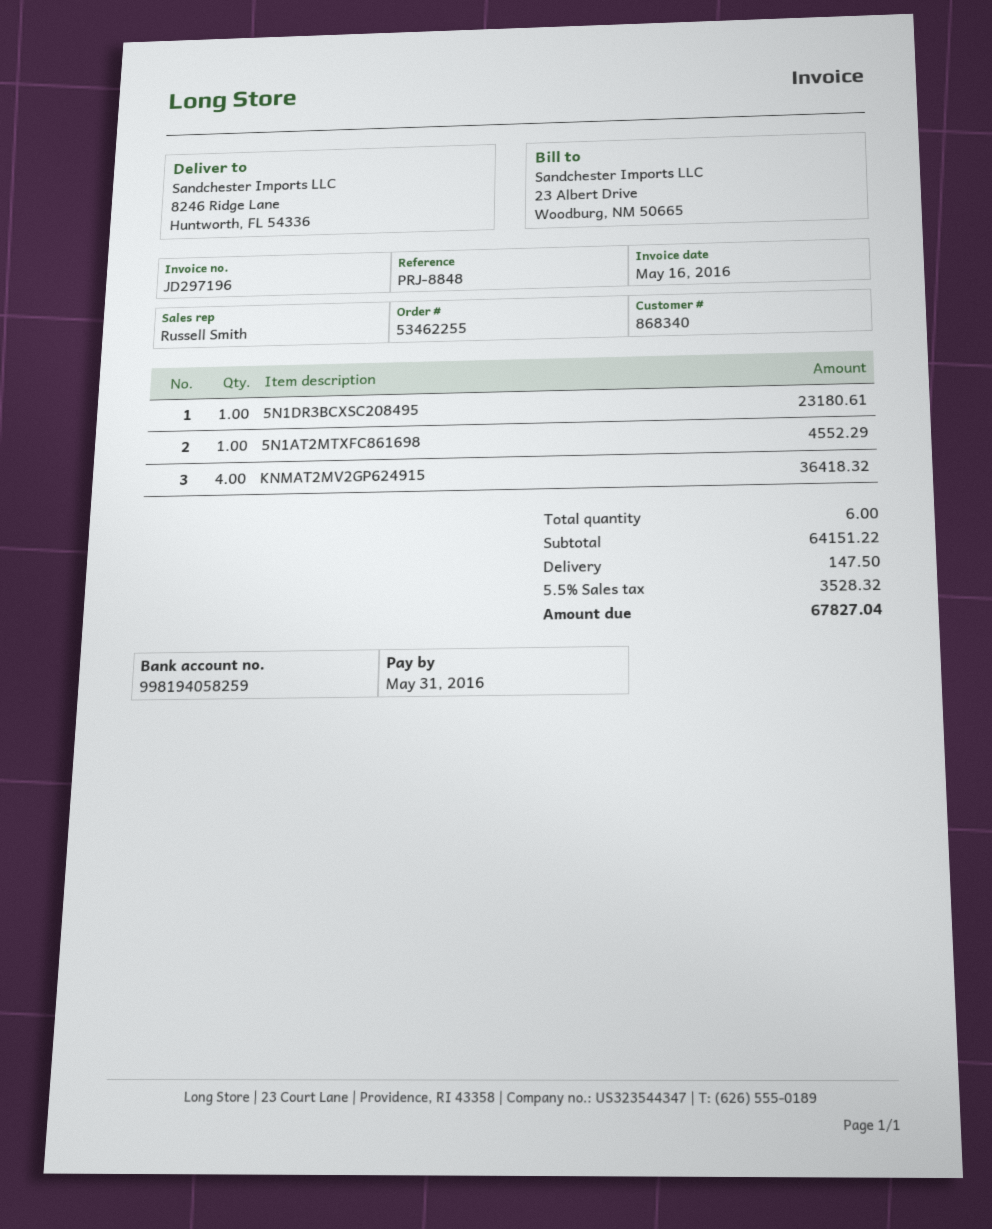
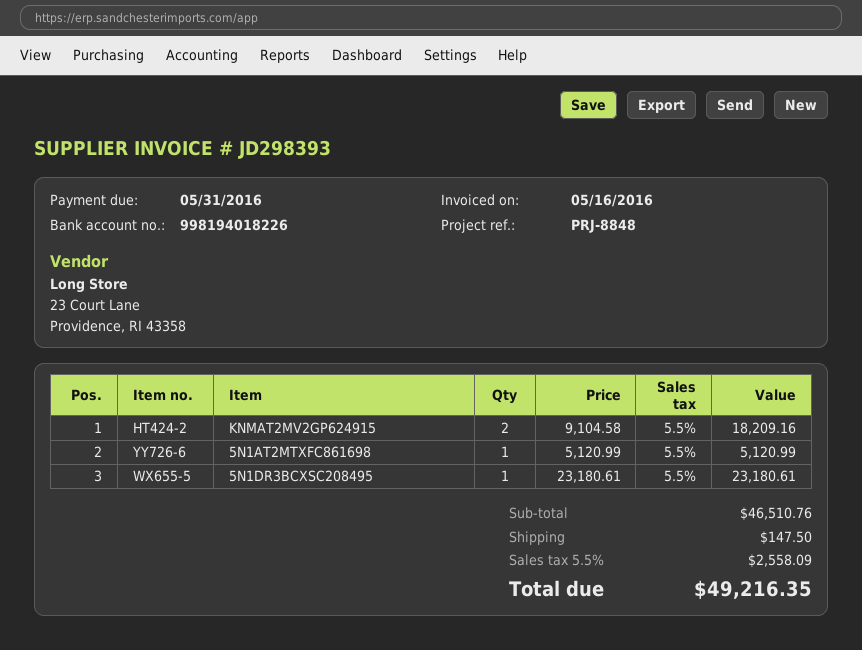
invoice number: JD297196 -> JD298393
bank account: 998194058259 -> 998194018226
5N1AT2MTXFC861698: 1 for 4552.29 -> 1 for 5120.99
KNMAT2MV2GP624915: 4 for 36418.32 -> 2 for 18209.16
subtotal: 64151.22 -> 46510.76
tax: 5.5% = 3528.32 -> 5.5% = 2558.09
total: 67827.04 -> 49216.35

